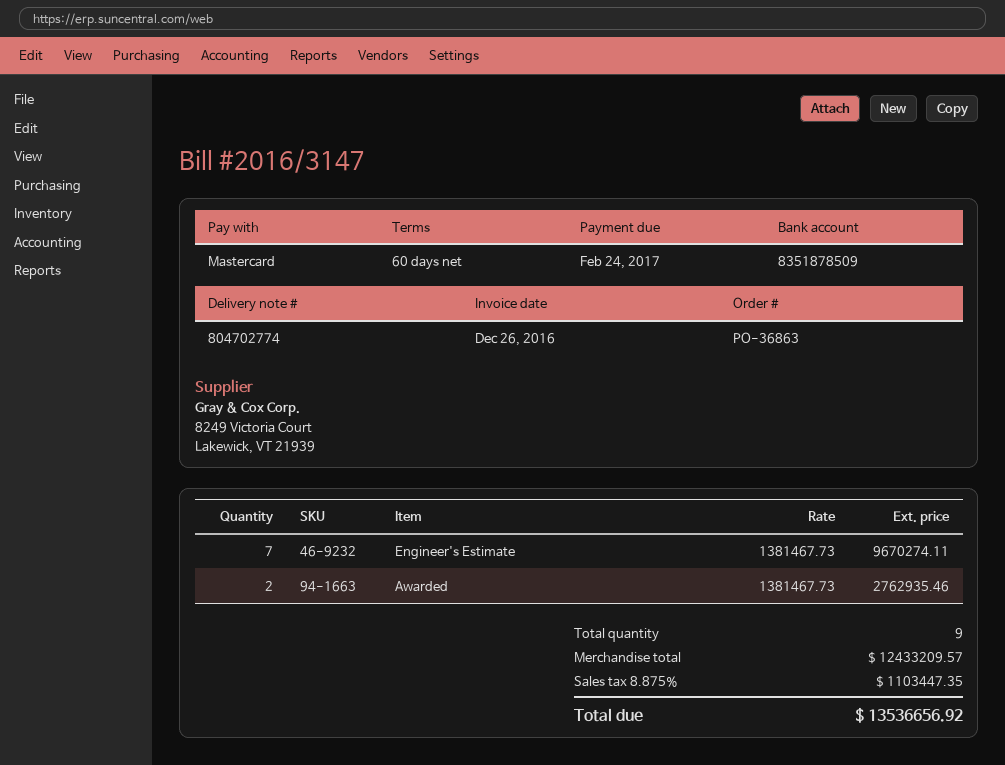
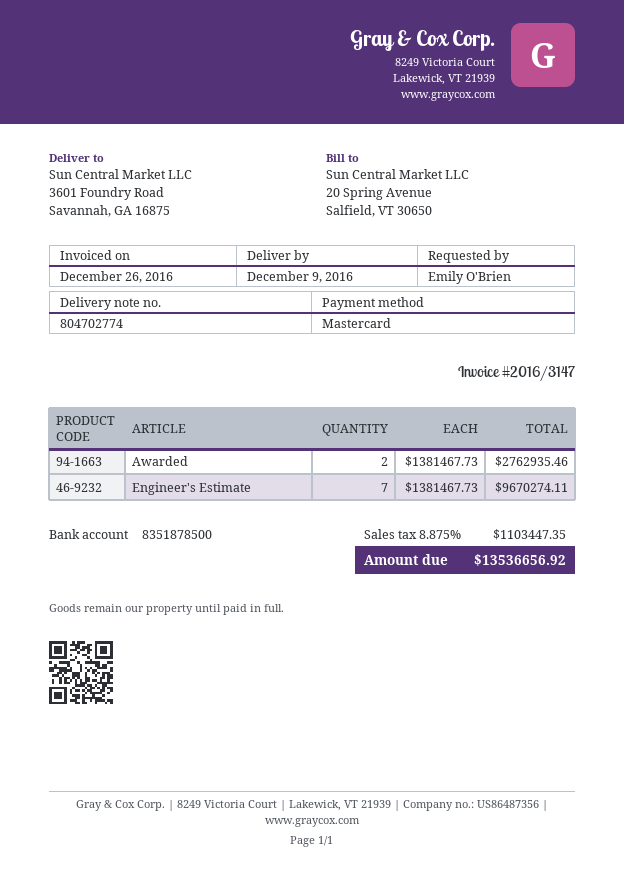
bank account: 8351878509 -> 8351878500

